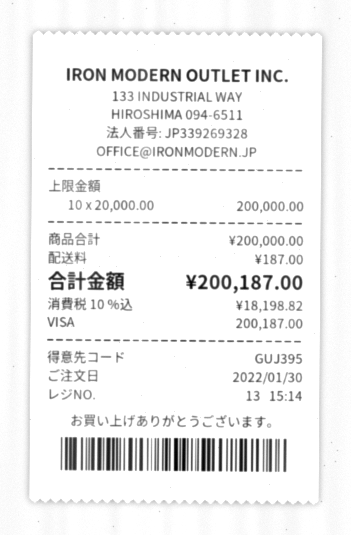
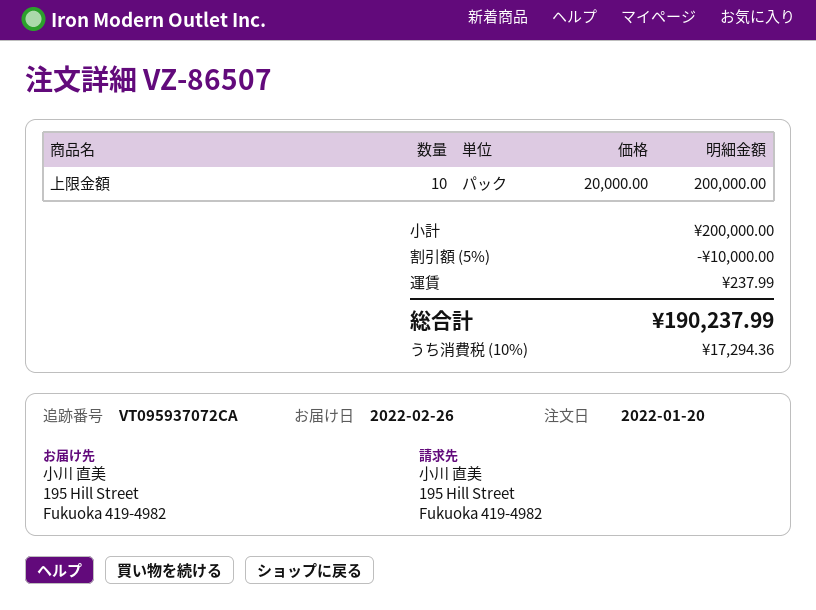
order date: 2022-01-30 -> 2022-01-20
discount: none -> 5% = 10000.00
shipping: 187.00 -> 237.99
tax: 10% = 18198.82 -> 10% = 17294.36
total: 200187.00 -> 190237.99

